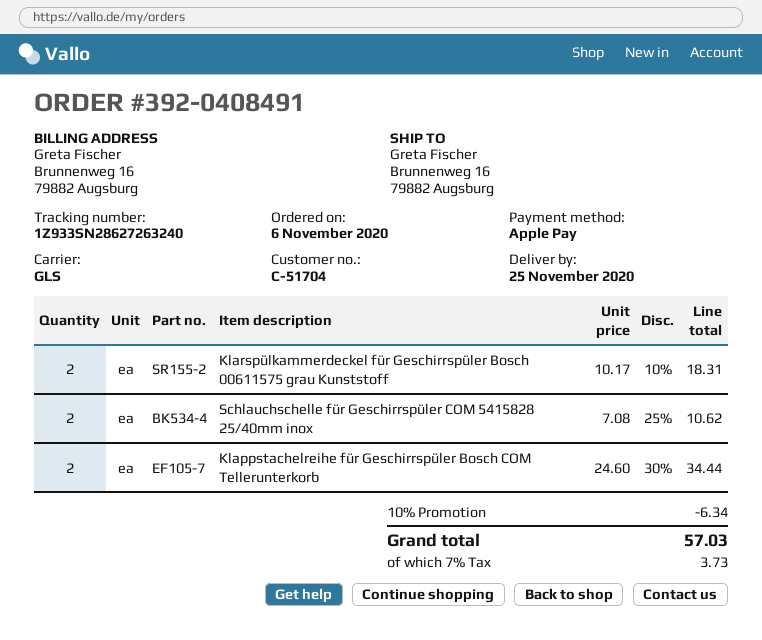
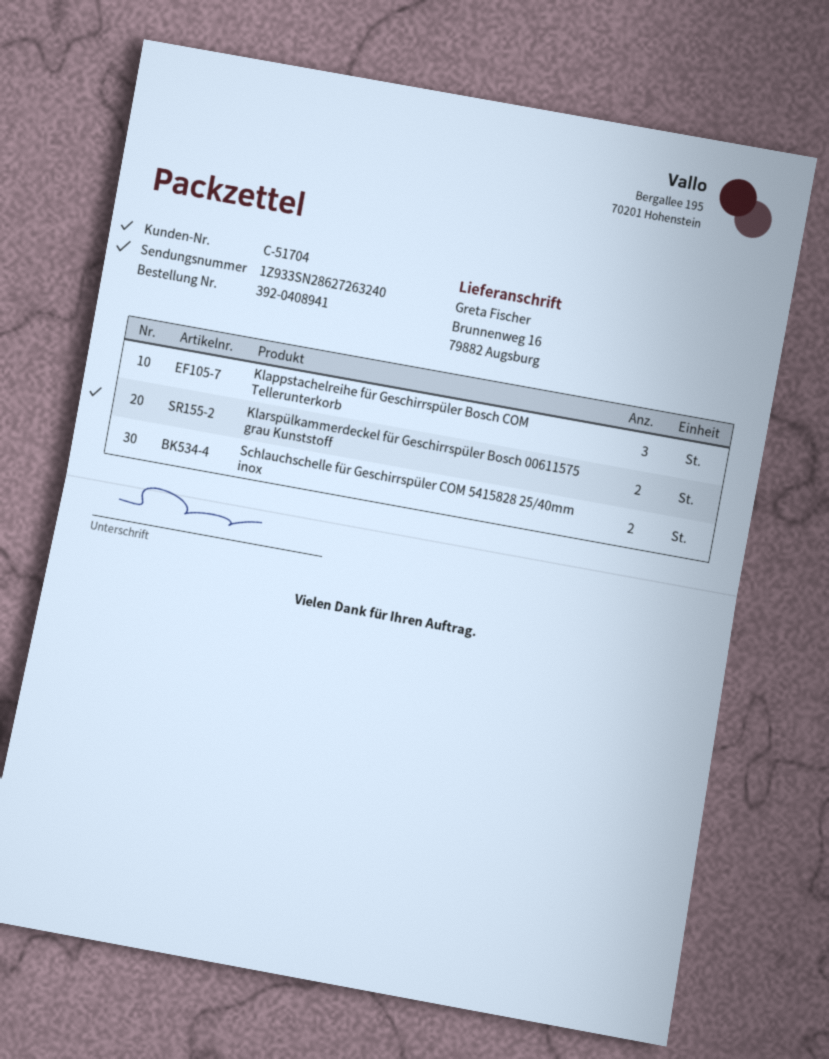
order number: 392-0408491 -> 392-0408941
Klappstachelreihe für Geschirrspüler Bosch COM Tellerunterkorb: 2 -> 3

